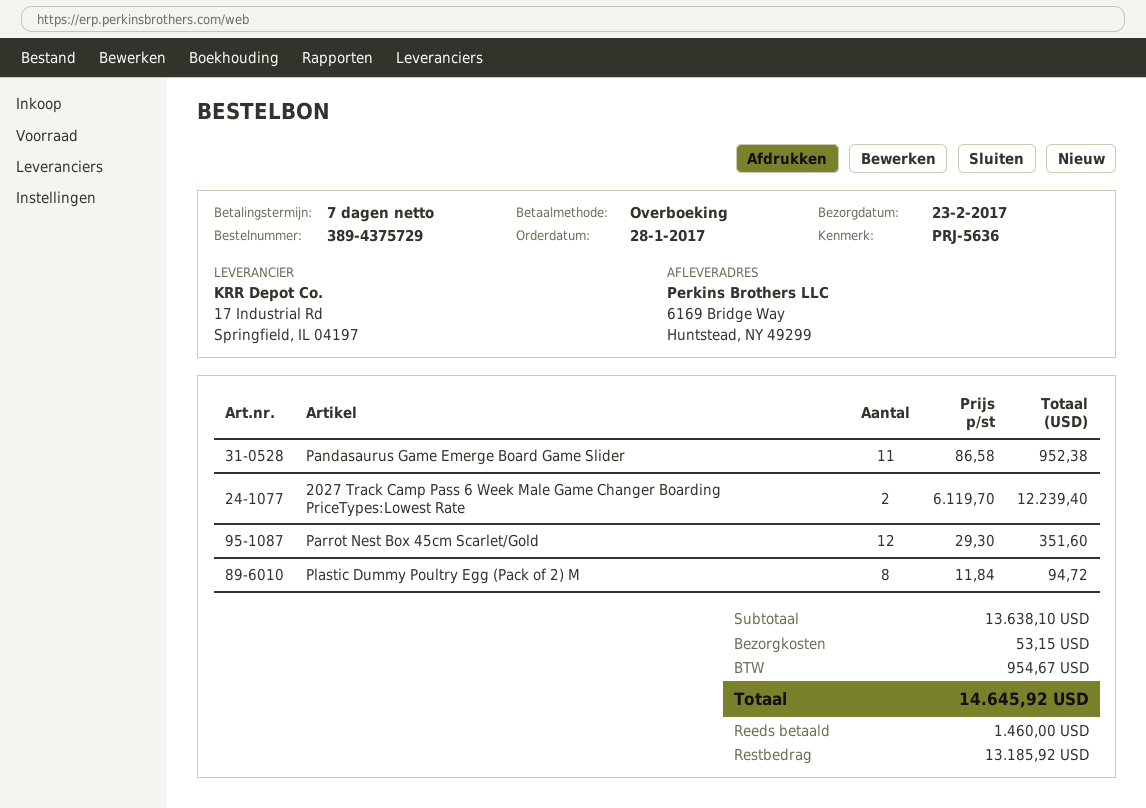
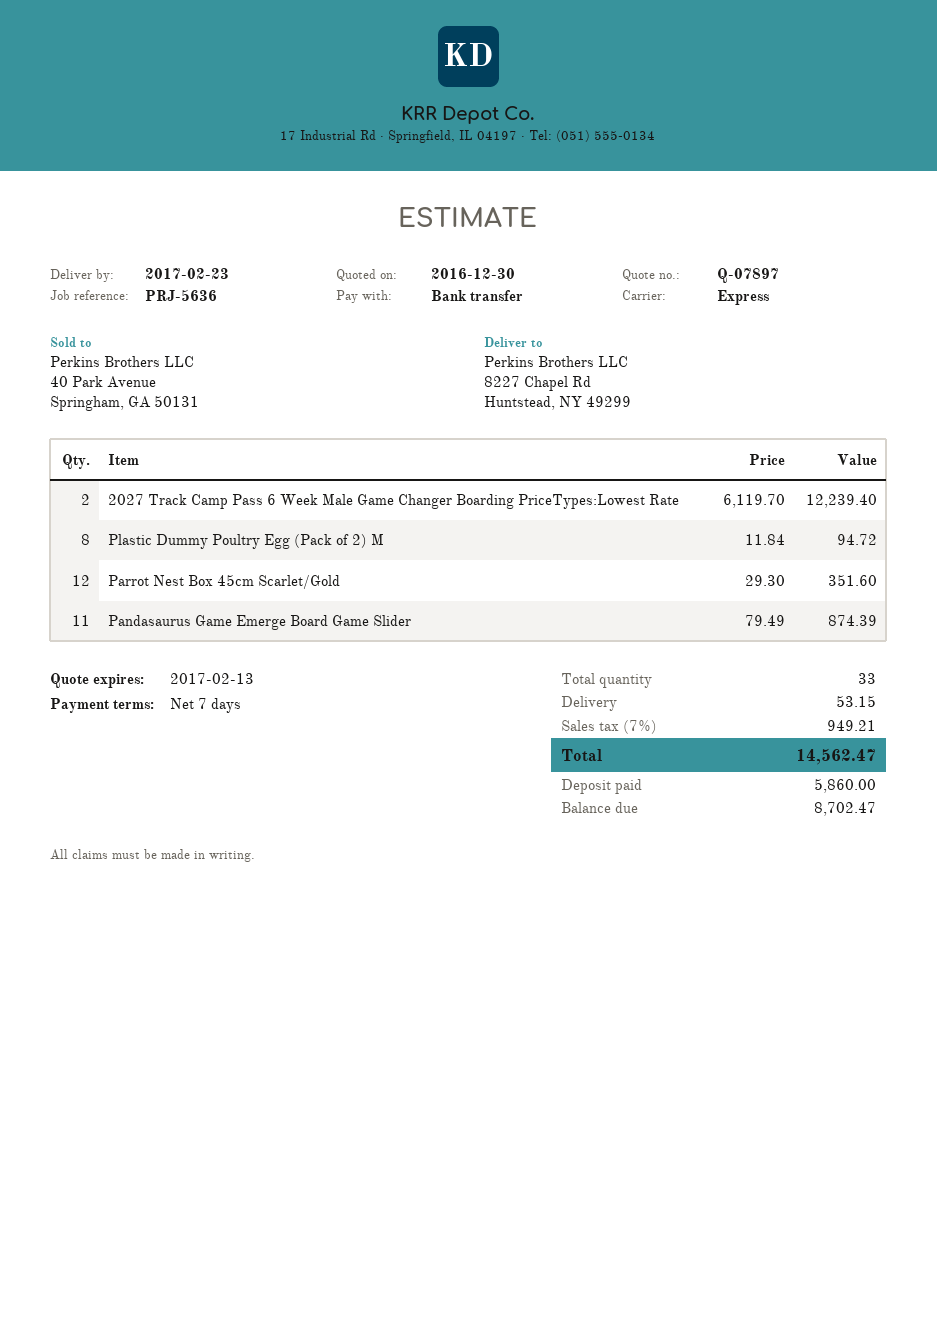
ship to: 6169 Bridge Way, Huntstead, NY 49299 -> 8227 Chapel Rd, Huntstead, NY 49299
Pandasaurus Game Emerge Board Game Slider: 11 x 86.58 = 952.38 -> 11 x 79.49 = 874.39
tax: 954.67 -> 949.21
total: 14645.92 -> 14562.47
deposit: 1460.00 -> 5860.00
balance: 13185.92 -> 8702.47

